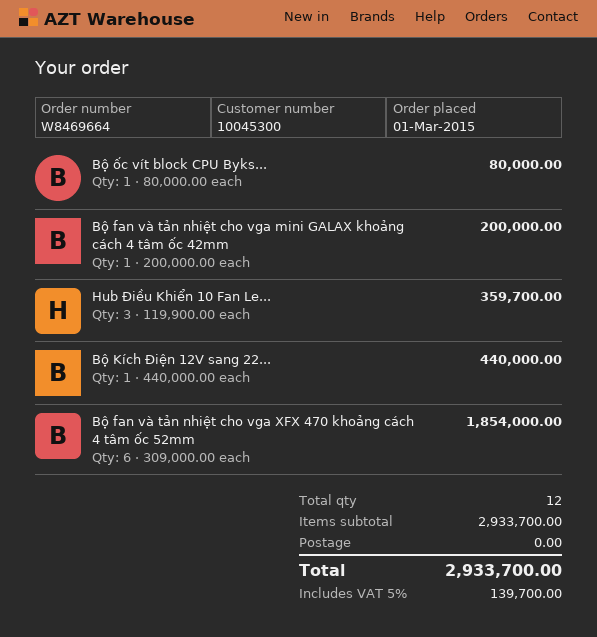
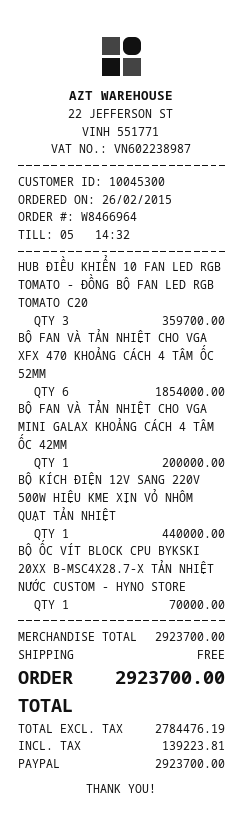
order number: W8469664 -> W8466964
order date: 2015-03-01 -> 2015-02-26
Bộ ốc vít block CPU Byks...: 1 for 80000.00 -> 1 for 70000.00
subtotal: 2933700.00 -> 2923700.00
tax: 139700.00 -> 139223.81
total: 2933700.00 -> 2923700.00

